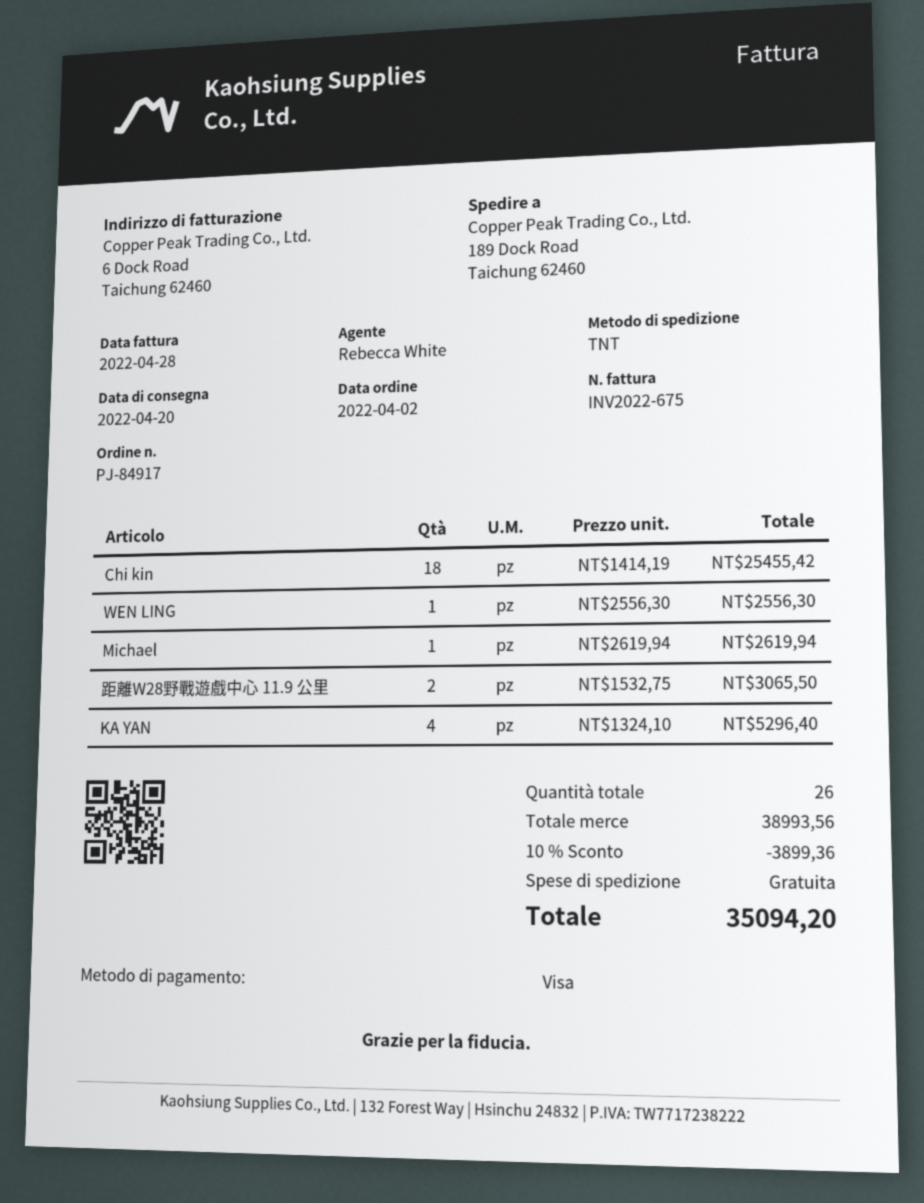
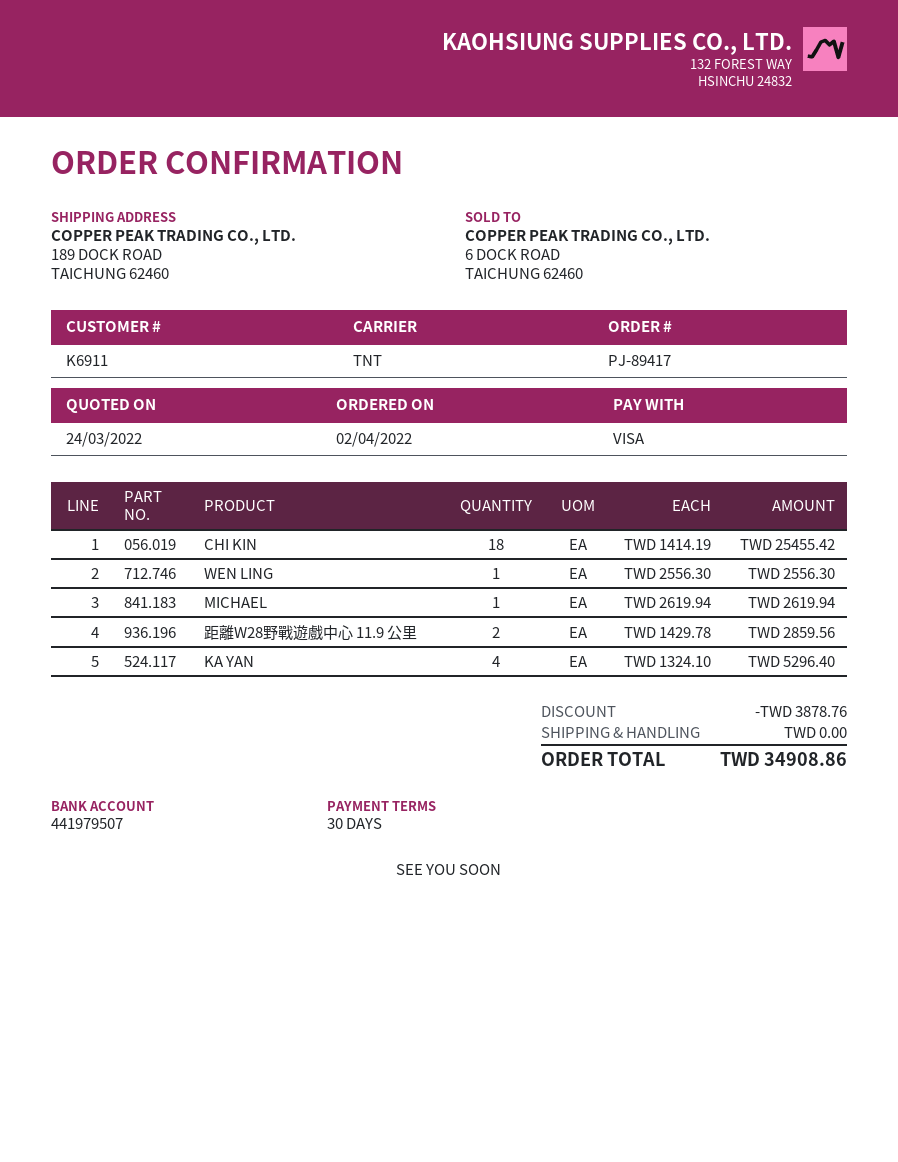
order number: PJ-84917 -> PJ-89417
距離W28野戰遊戲中心 11.9 公里: 2 x 1532.75 = 3065.50 -> 2 x 1429.78 = 2859.56
discount: 3899.36 -> 3878.76
total: 35094.20 -> 34908.86

